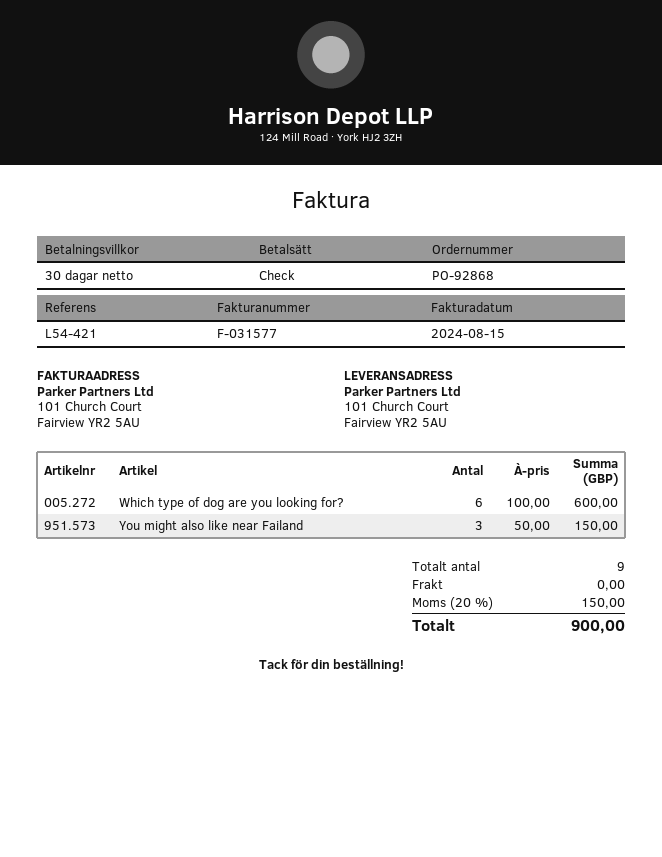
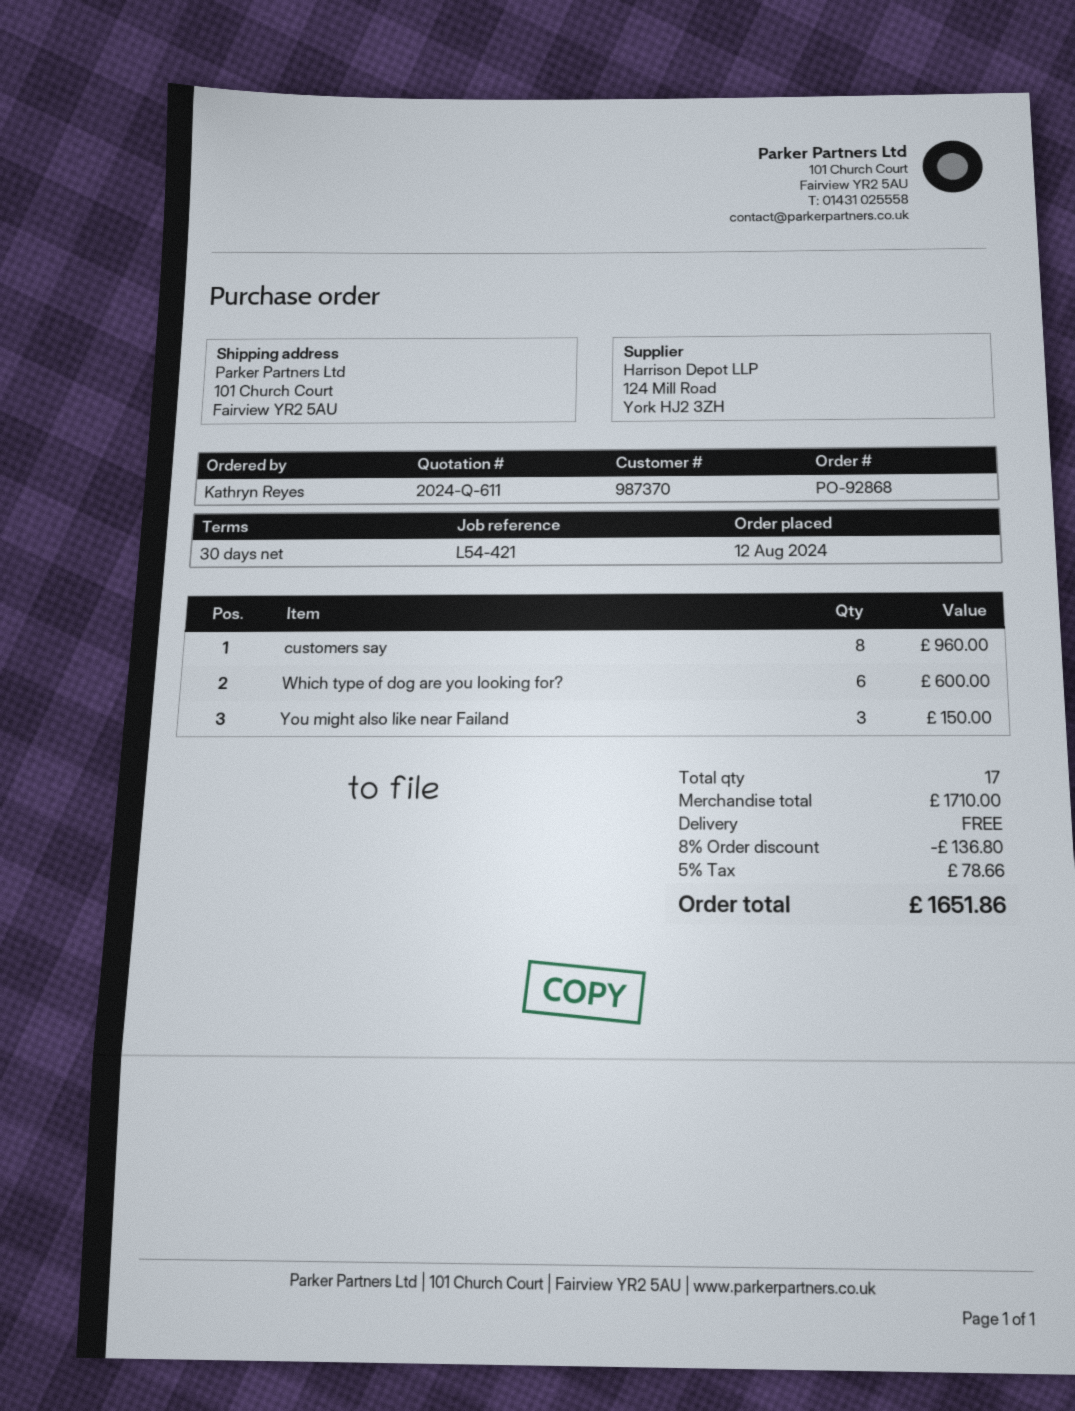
customers say: none -> 8 for 960.00
total quantity: 9 -> 17
discount: none -> 8% = 136.80
tax: 20% = 150.00 -> 5% = 78.66
total: 900.00 -> 1651.86

